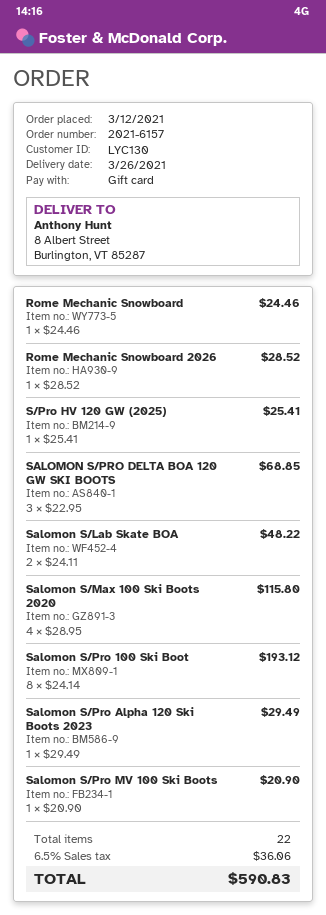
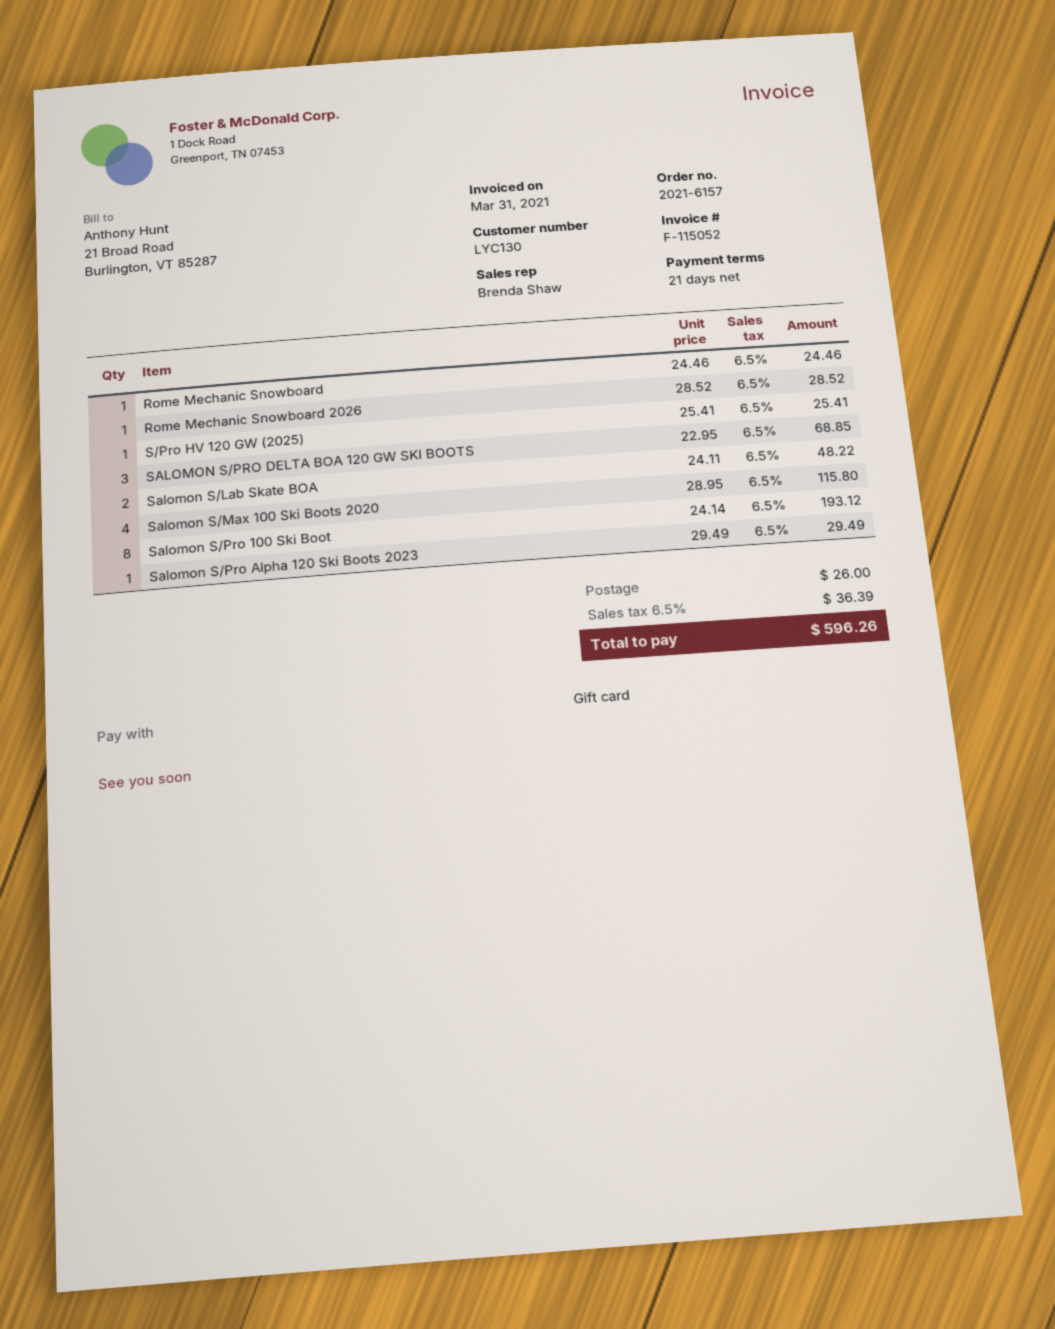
Salomon S/Pro MV 100 Ski Boots: 1 x 20.90 = 20.90 -> none
shipping: none -> 26.00
tax: 6.5% = 36.06 -> 6.5% = 36.39
total: 590.83 -> 596.26

